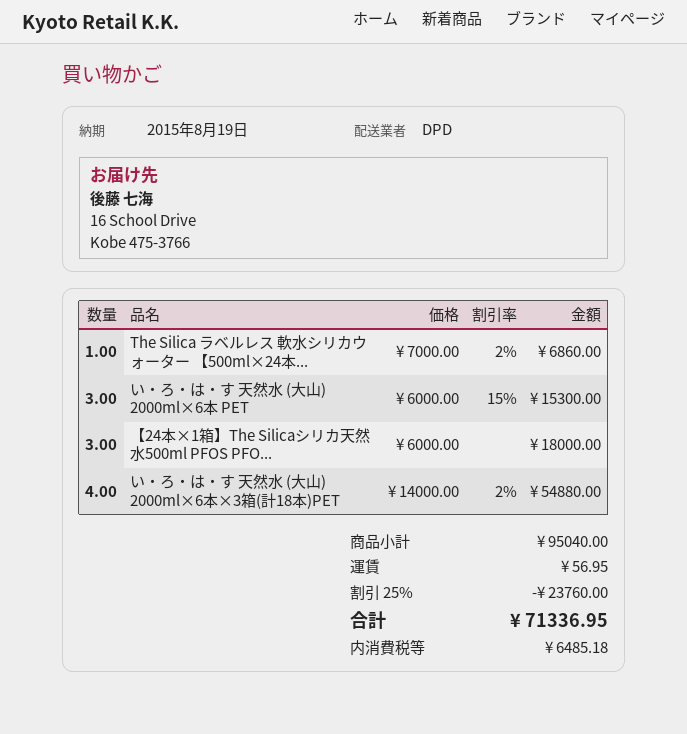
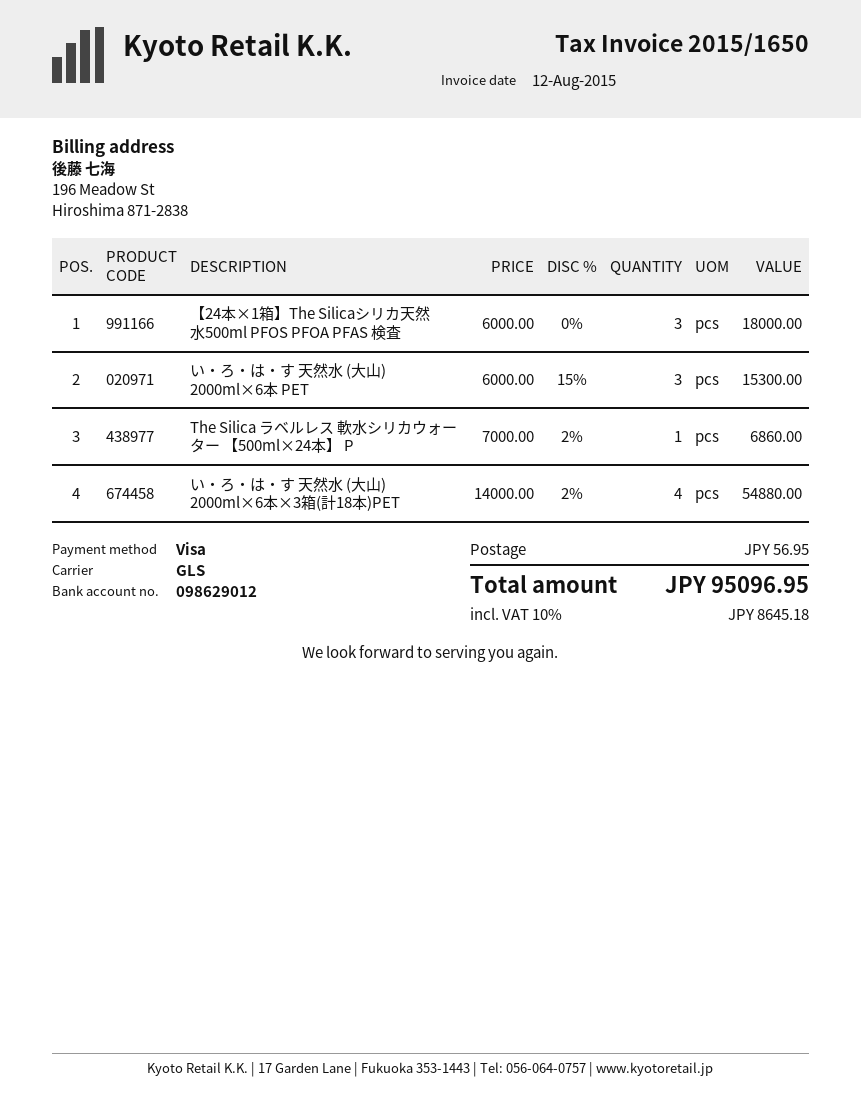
shipping method: DPD -> GLS
discount: 25% = 23760.00 -> none
tax: 6485.18 -> 8645.18
total: 71336.95 -> 95096.95

